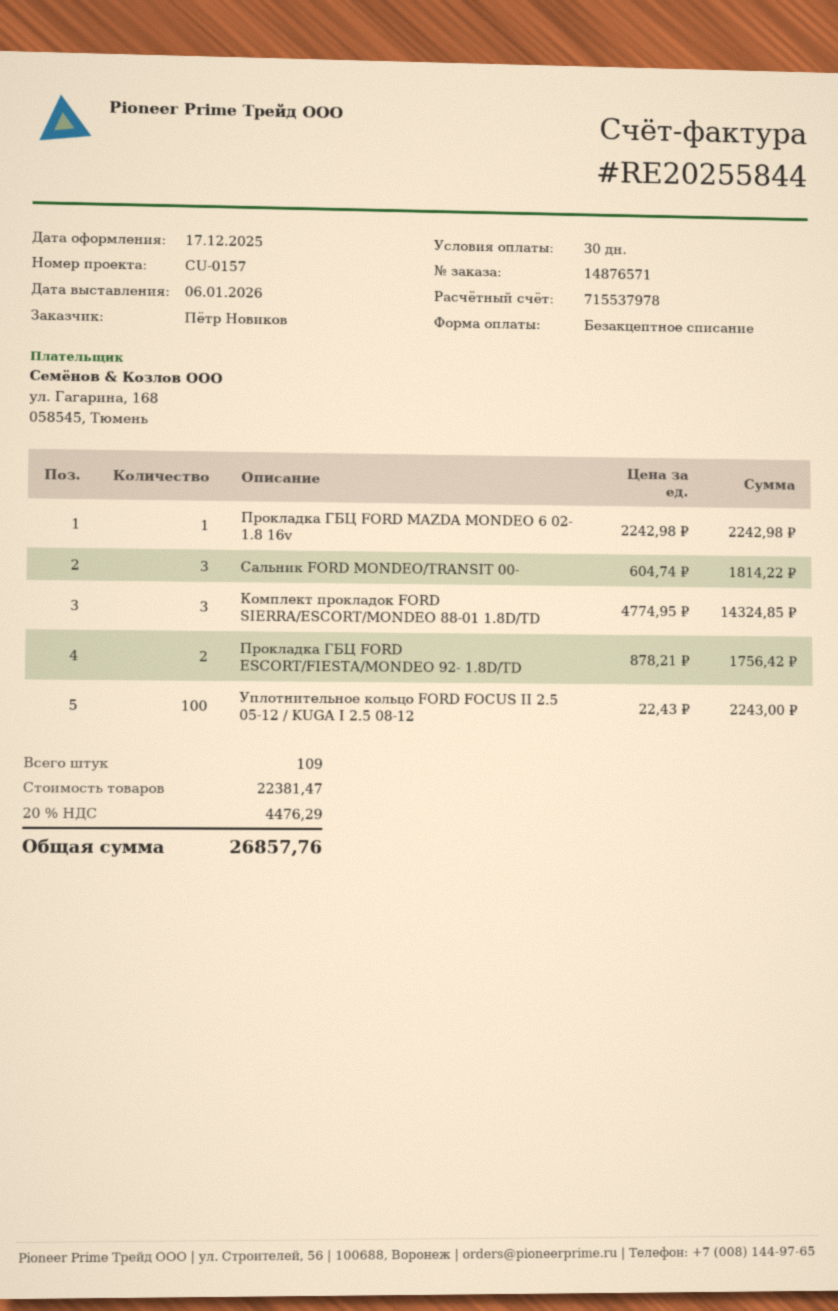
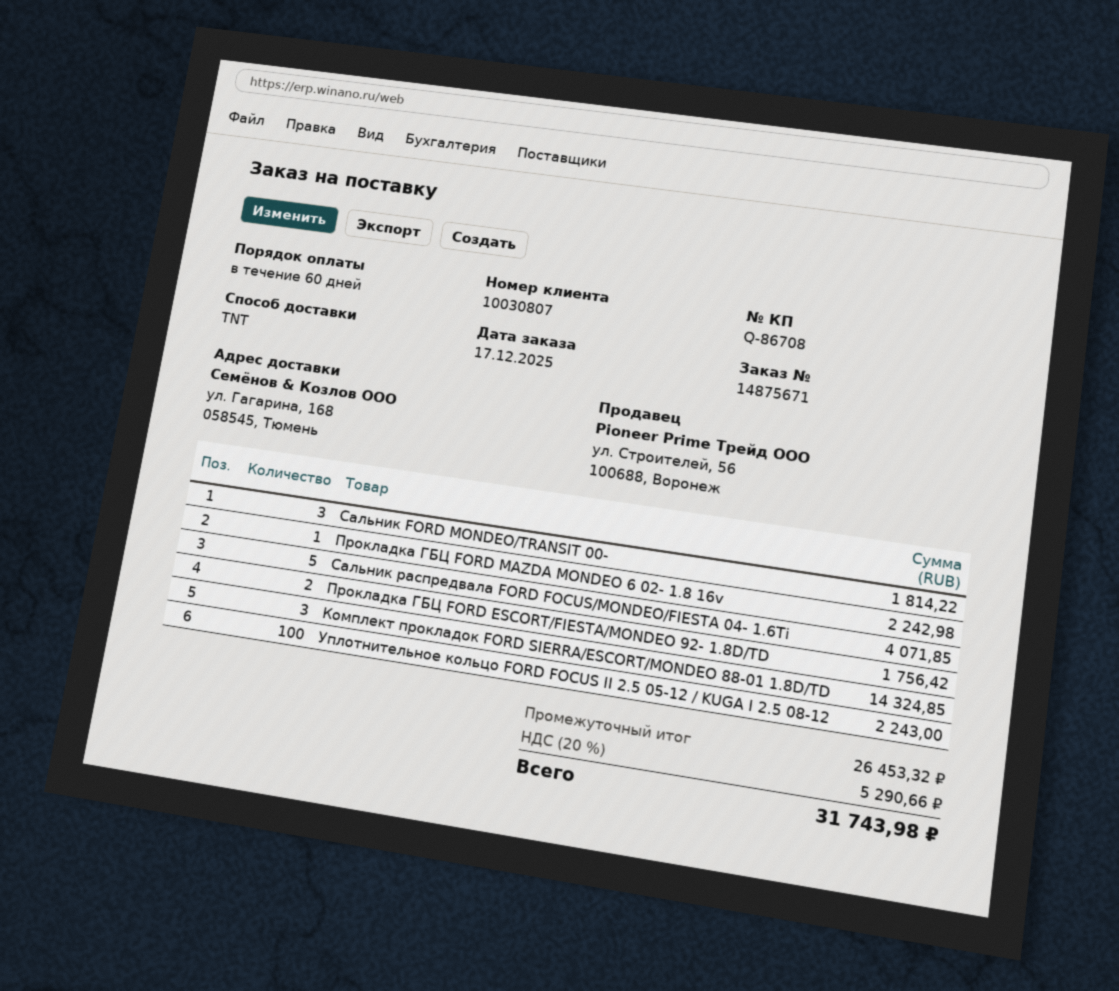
order number: 14876571 -> 14875671
payment terms: 30 days -> 60 days
Сальник распредвала FORD FOCUS/MONDEO/FIESTA 04- 1.6Ti: none -> 5 for 4071.85
subtotal: 22381.47 -> 26453.32
tax: 20% = 4476.29 -> 20% = 5290.66
total: 26857.76 -> 31743.98

